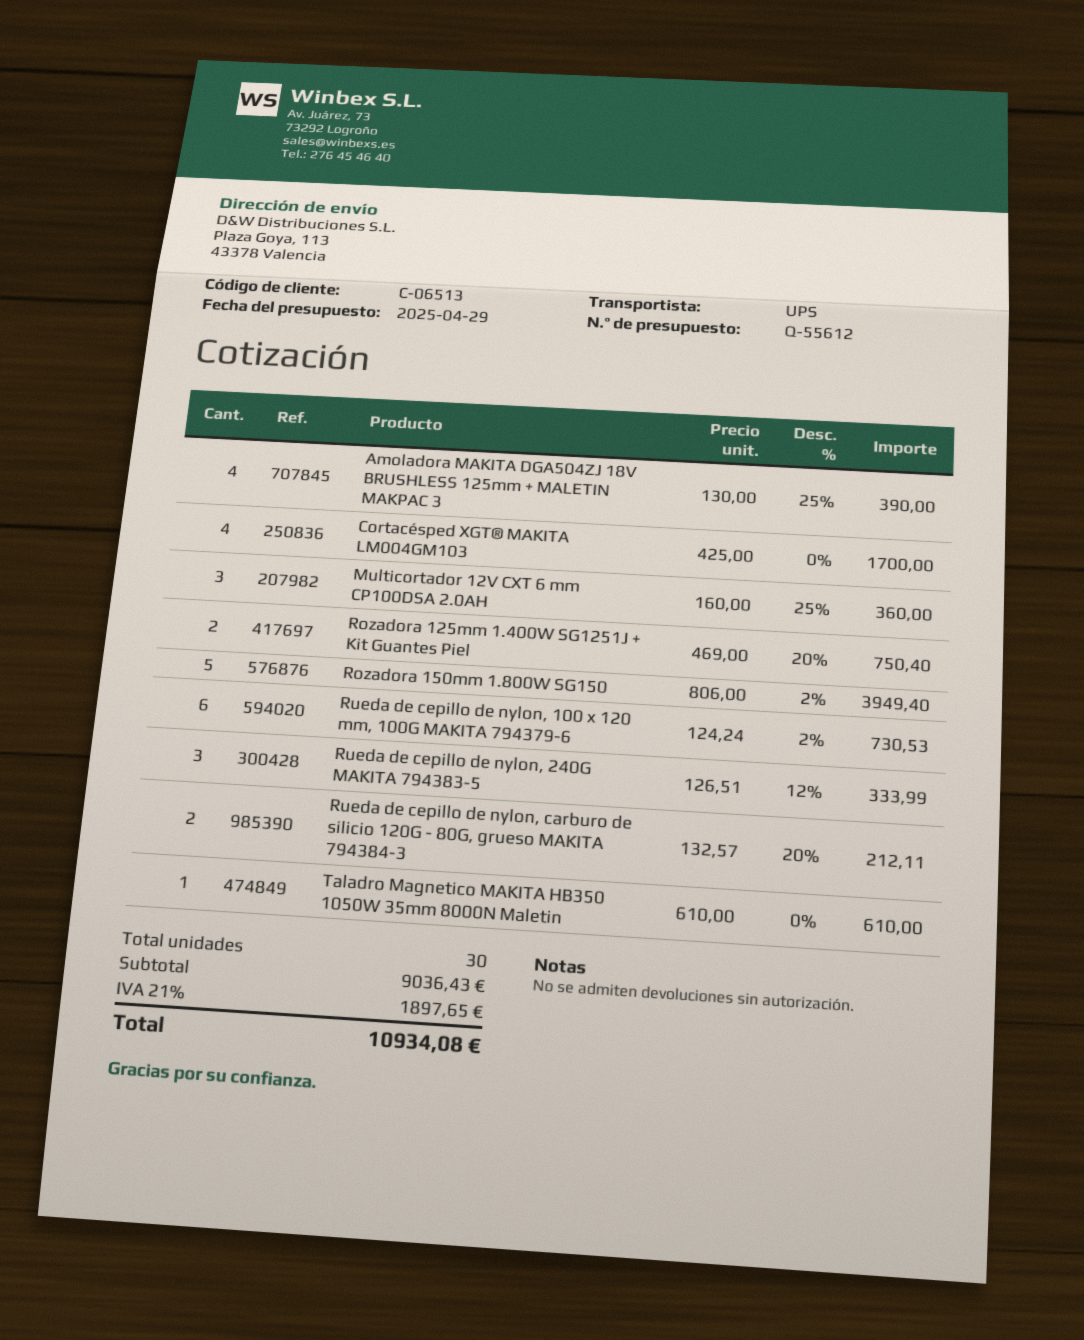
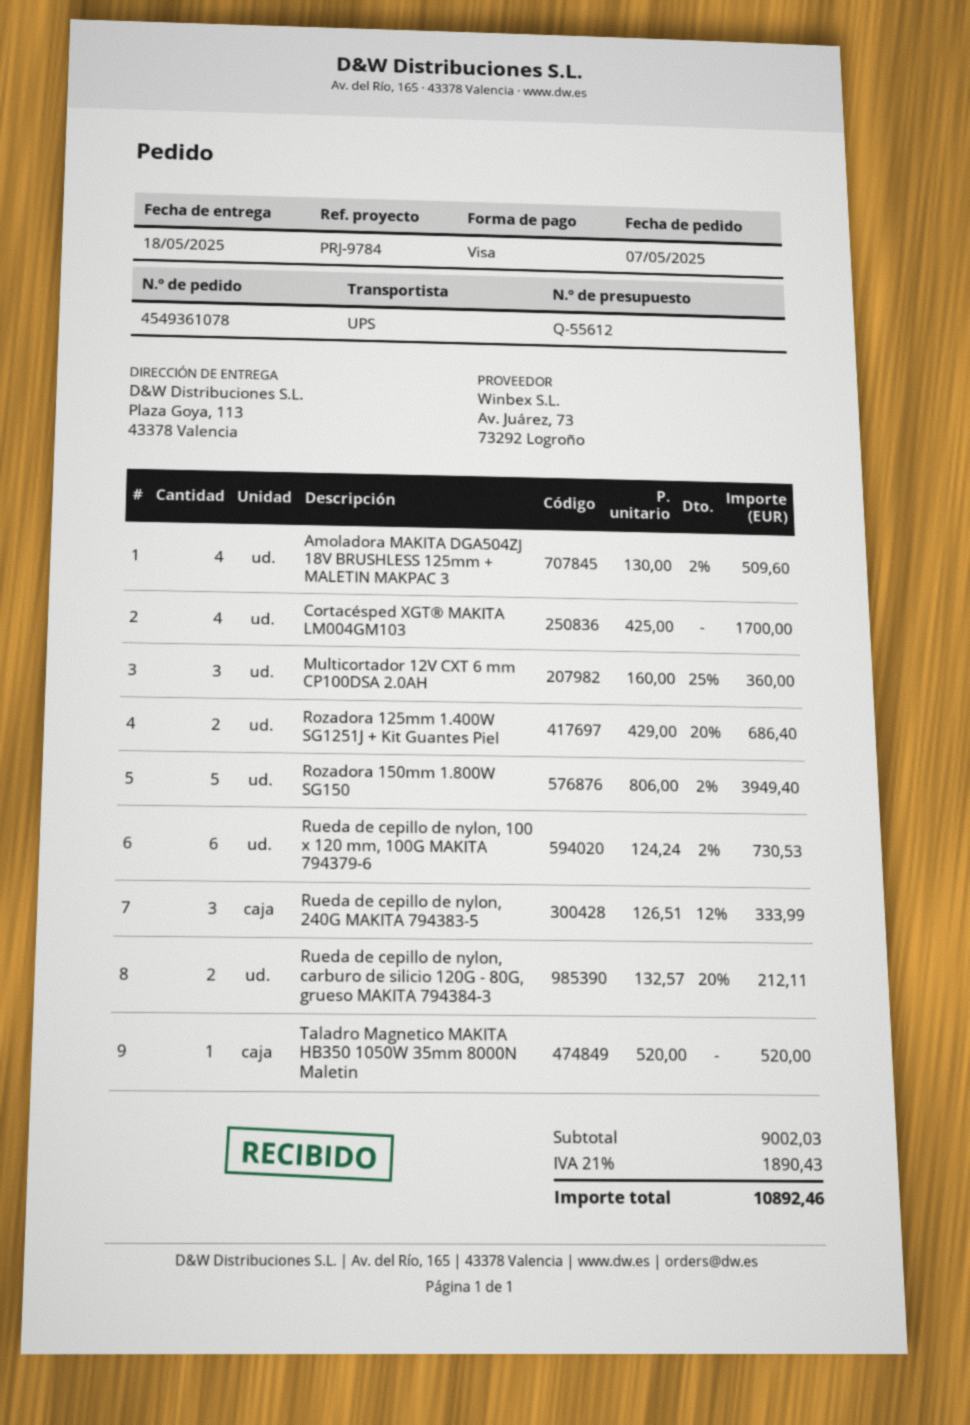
Amoladora MAKITA DGA504ZJ 18V BRUSHLESS 125mm + MALETIN MAKPAC 3: 4 x 130.00 - 25% = 390.00 -> 4 x 130.00 - 2% = 509.60
Rozadora 125mm 1.400W SG1251J + Kit Guantes Piel: 2 x 469.00 - 20% = 750.40 -> 2 x 429.00 - 20% = 686.40
Taladro Magnetico MAKITA HB350 1050W 35mm 8000N Maletin: 1 x 610.00 = 610.00 -> 1 x 520.00 = 520.00
subtotal: 9036.43 -> 9002.03
tax: 21% = 1897.65 -> 21% = 1890.43
total: 10934.08 -> 10892.46

